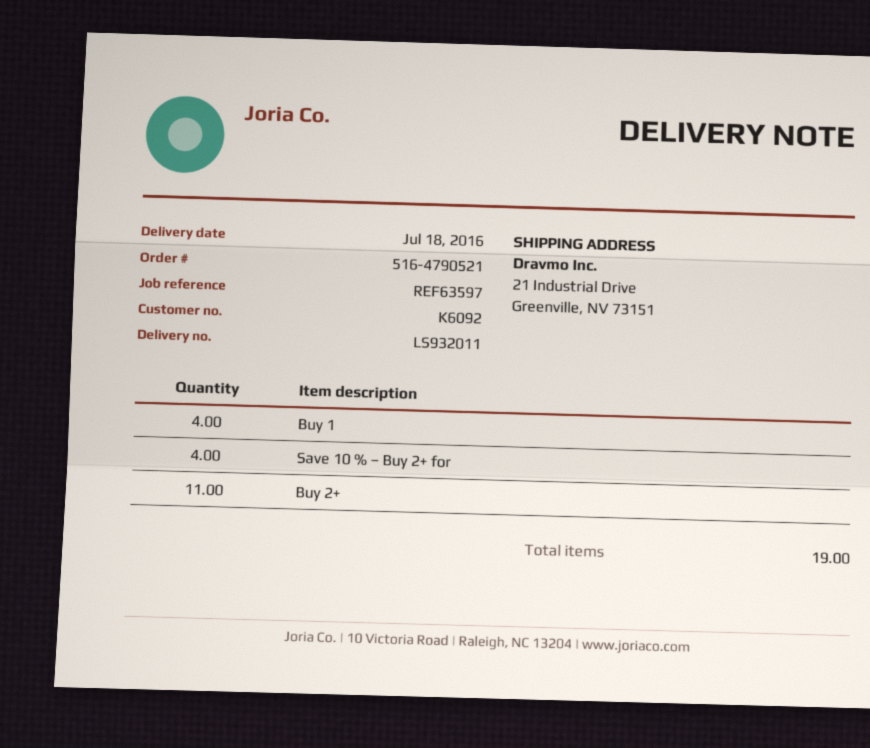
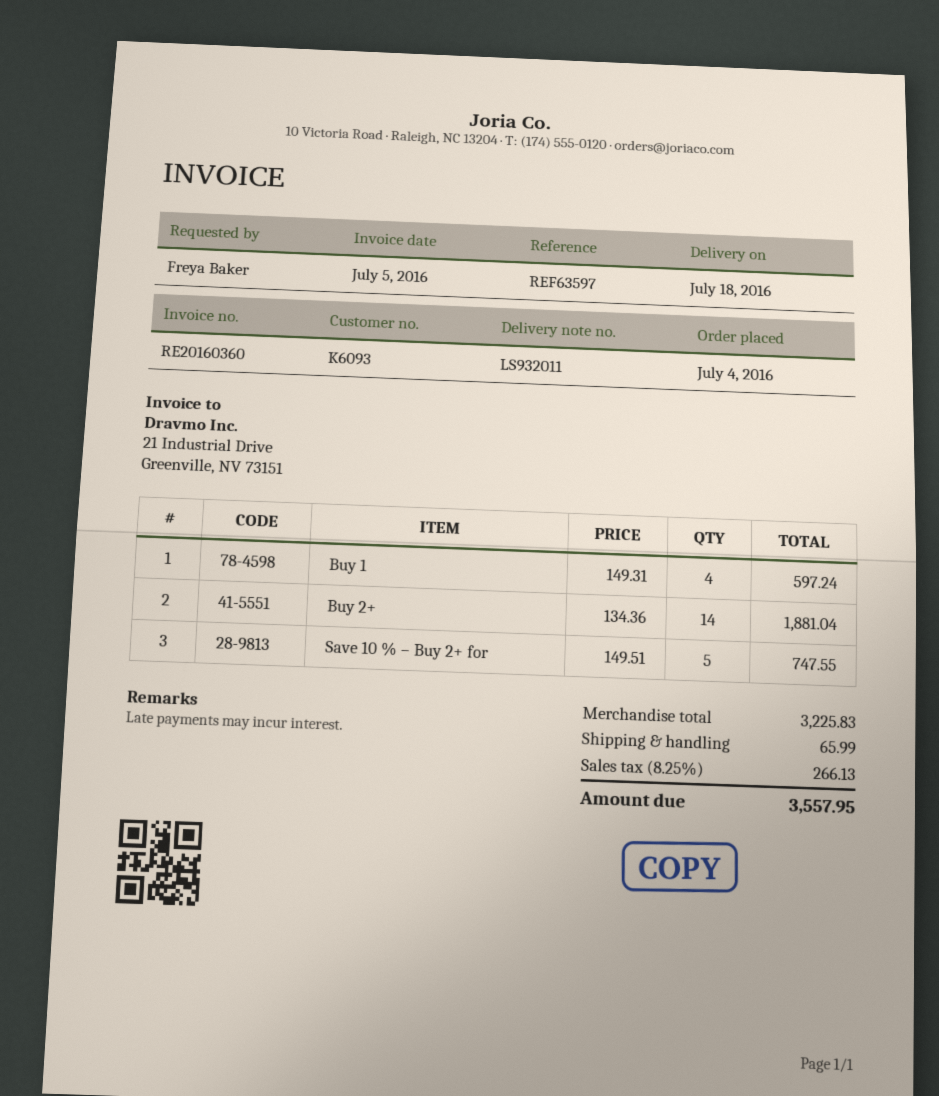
customer number: K6092 -> K6093
Save 10 % – Buy 2+ for: 4 -> 5
Buy 2+: 11 -> 14

